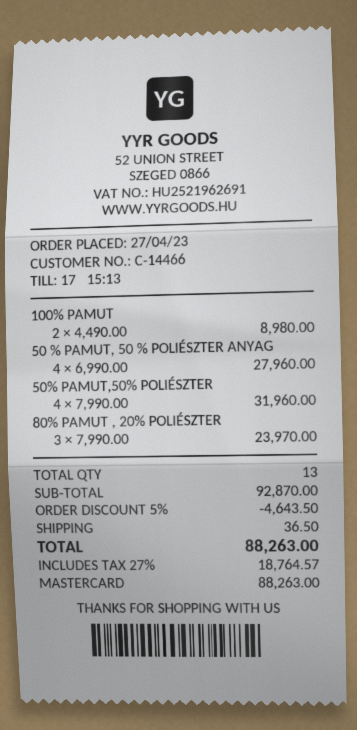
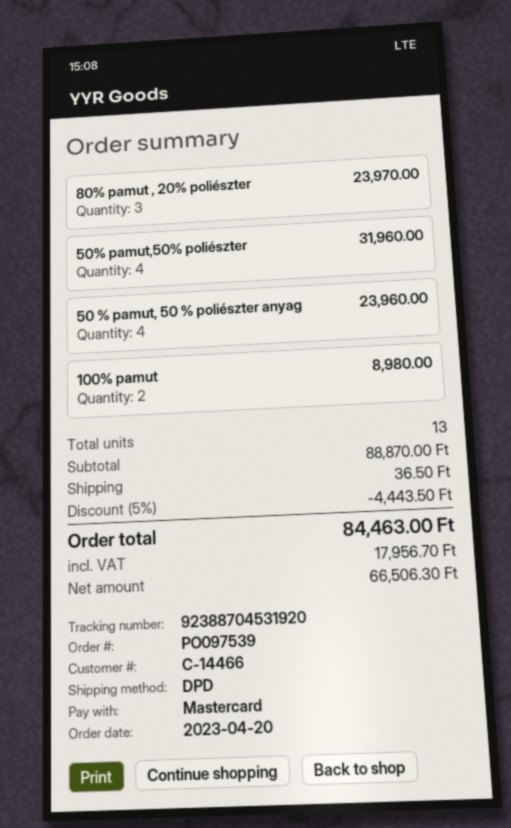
order date: 2023-04-27 -> 2023-04-20
50 % PAMUT, 50 % POLIÉSZTER ANYAG: 4 for 27960.00 -> 4 for 23960.00
subtotal: 92870.00 -> 88870.00
discount: 5% = 4643.50 -> 5% = 4443.50
tax: 18764.57 -> 17956.70
total: 88263.00 -> 84463.00

